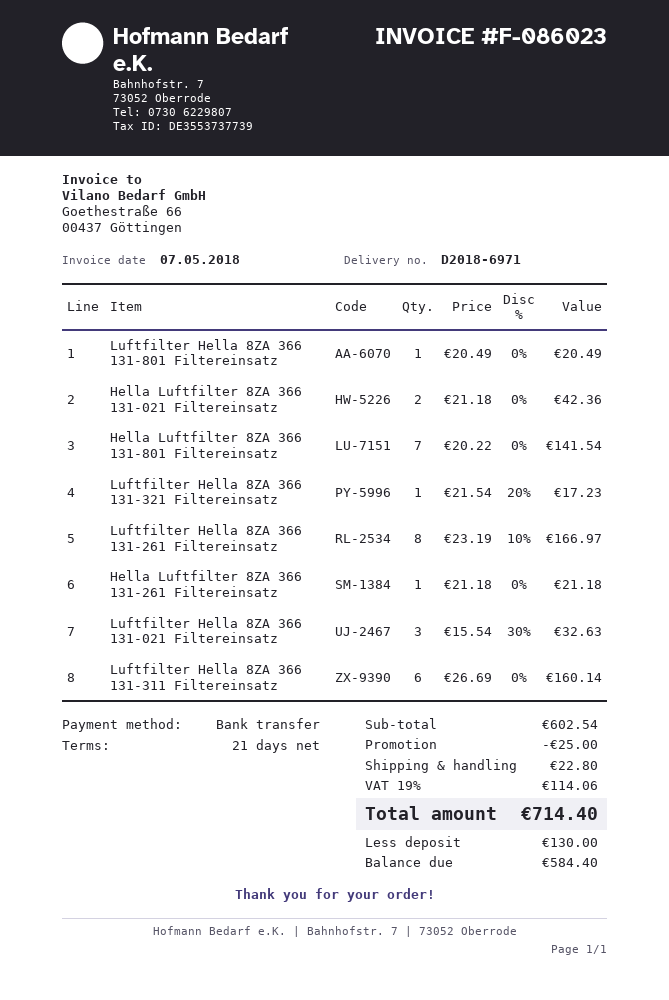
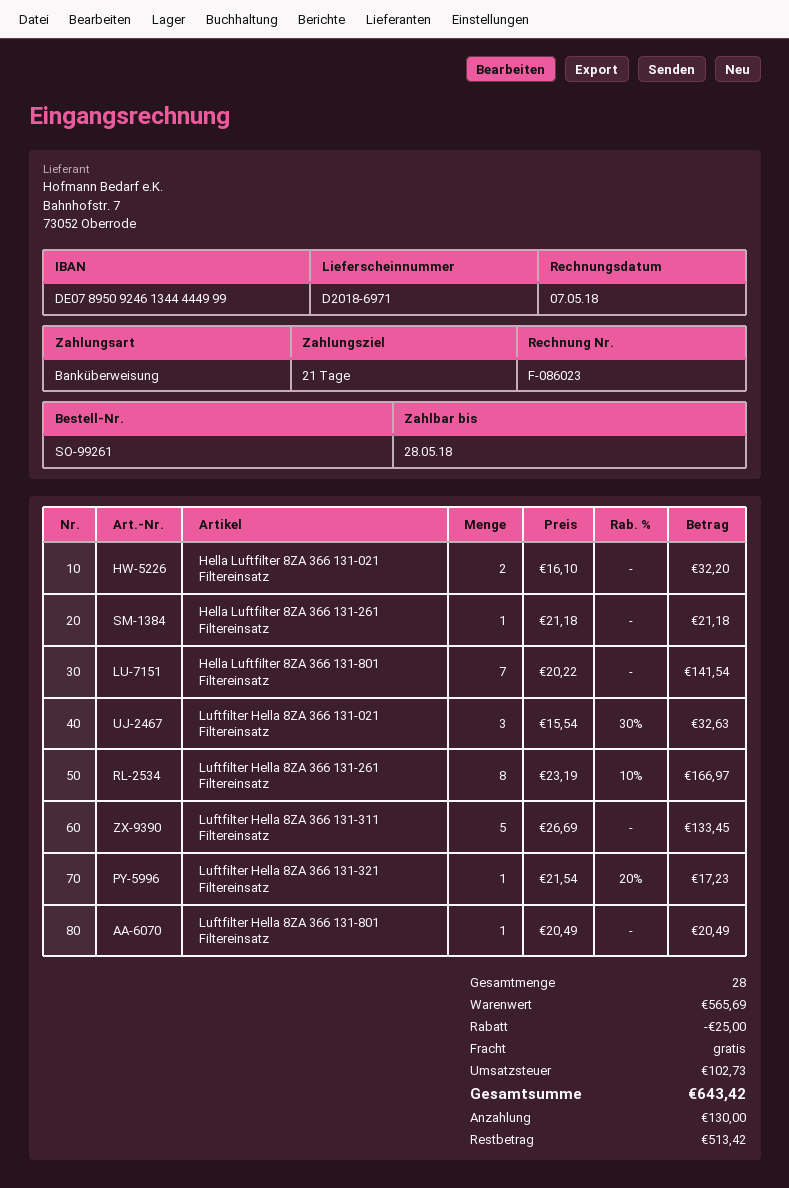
Hella Luftfilter 8ZA 366 131-021 Filtereinsatz: 2 x 21.18 = 42.36 -> 2 x 16.10 = 32.20
Luftfilter Hella 8ZA 366 131-311 Filtereinsatz: 6 x 26.69 = 160.14 -> 5 x 26.69 = 133.45
subtotal: 602.54 -> 565.69
shipping: 22.80 -> 0.00
tax: 114.06 -> 102.73
total: 714.40 -> 643.42
balance: 584.40 -> 513.42

